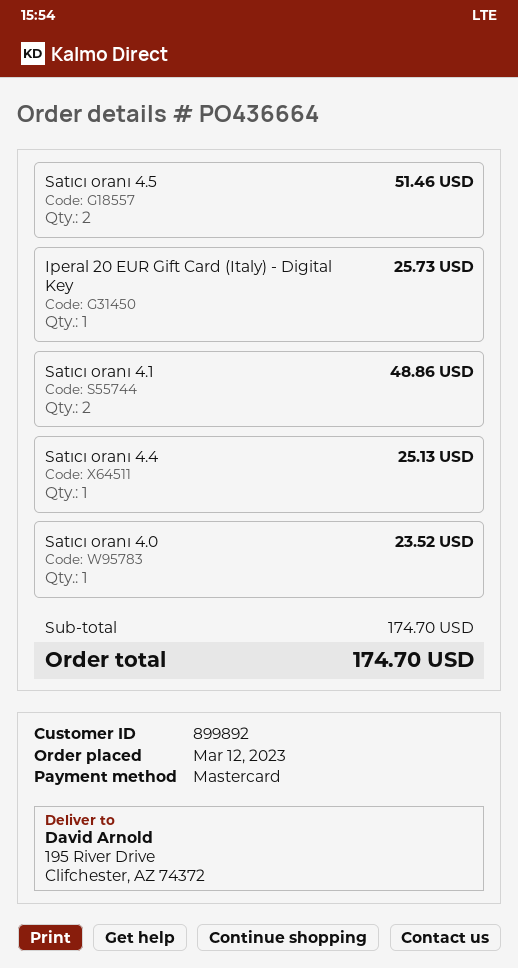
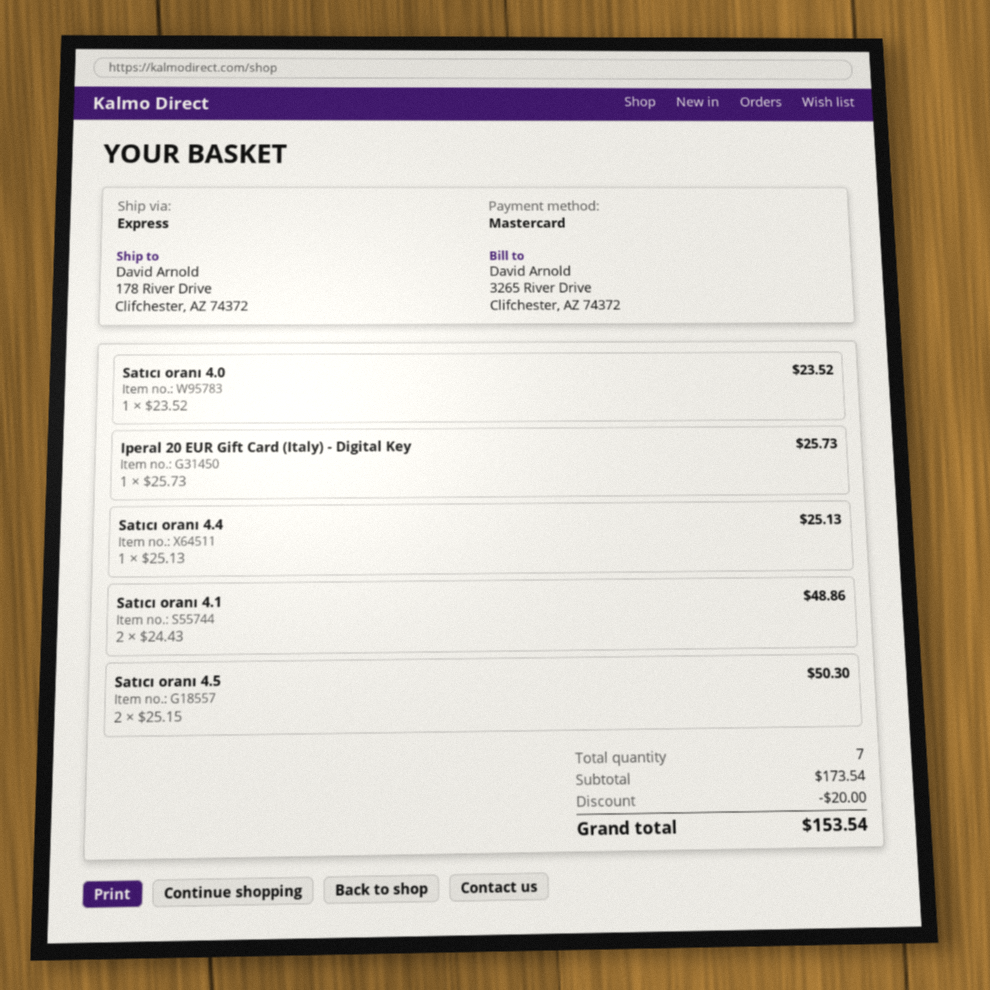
ship to: 195 River Drive, Clifchester, AZ 74372 -> 178 River Drive, Clifchester, AZ 74372
Satıcı oranı 4.5: 2 for 51.46 -> 2 for 50.30
subtotal: 174.70 -> 173.54
discount: none -> 20.00
total: 174.70 -> 153.54

